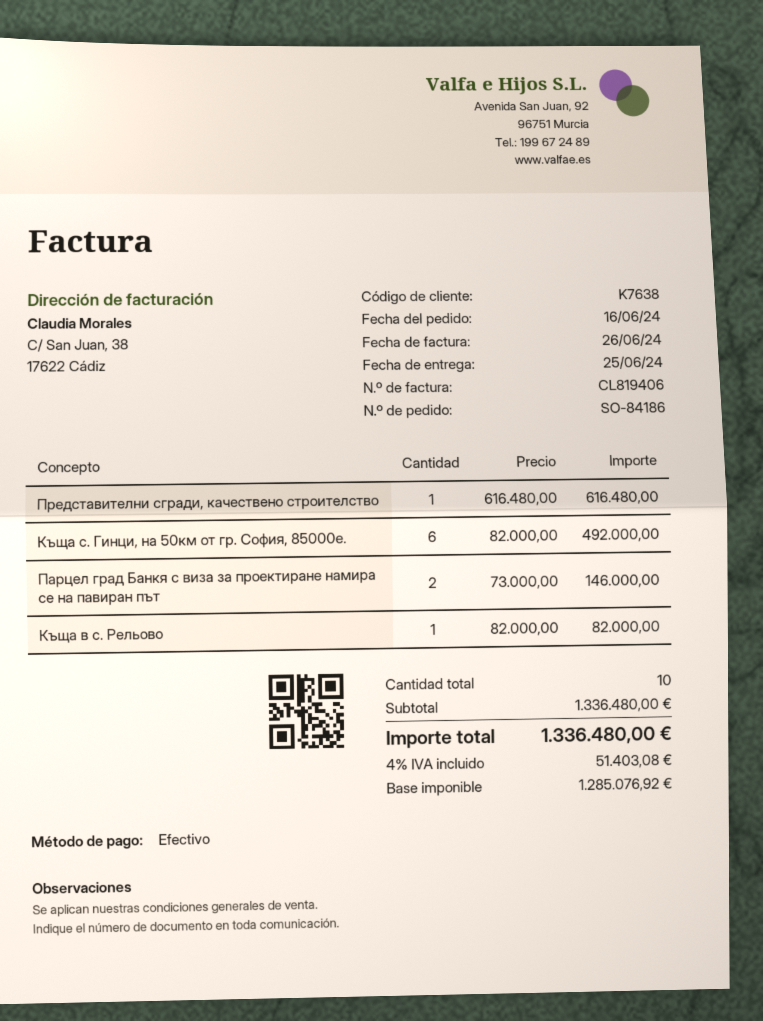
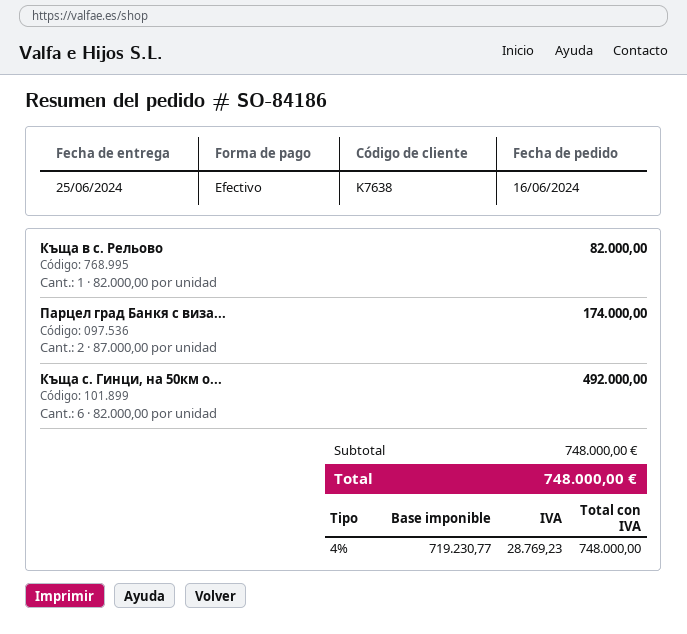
Представителни сгради, качествено строителство: 1 x 616480.00 = 616480.00 -> none
Парцел град Банкя с виза за проектиране намира се на павиран път: 2 x 73000.00 = 146000.00 -> 2 x 87000.00 = 174000.00
subtotal: 1336480.00 -> 748000.00
net: 1285076.92 -> 719230.77
tax: 4% = 51403.08 -> 4% = 28769.23
total: 1336480.00 -> 748000.00

